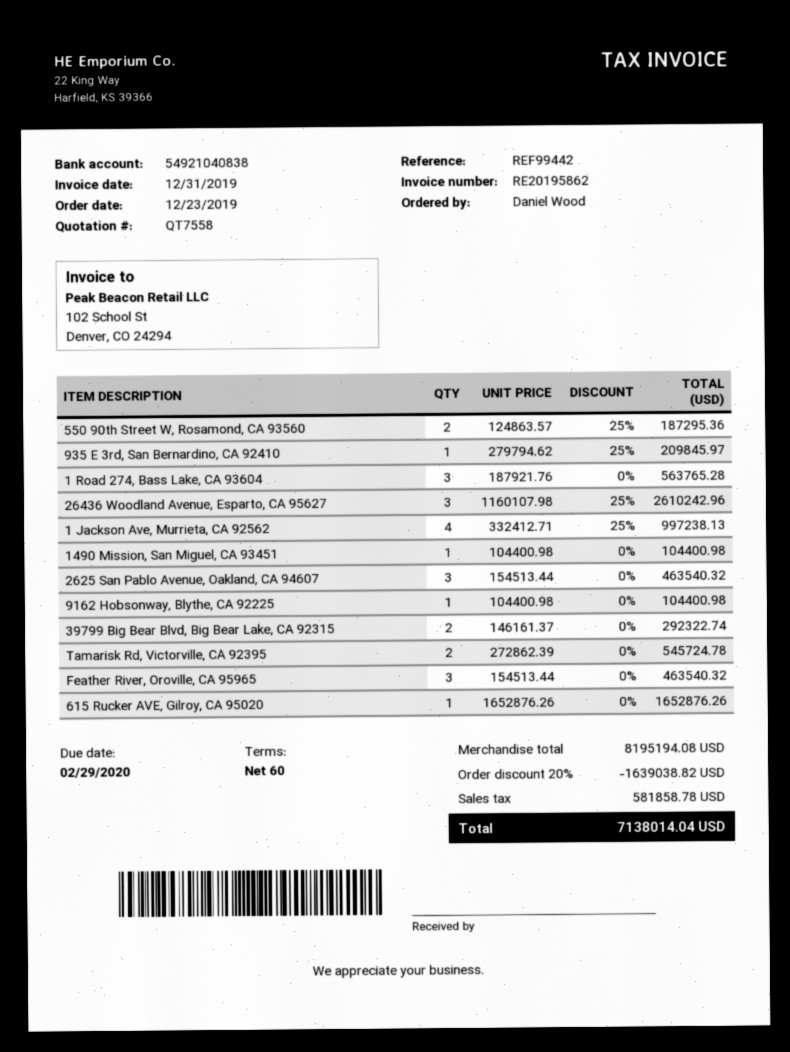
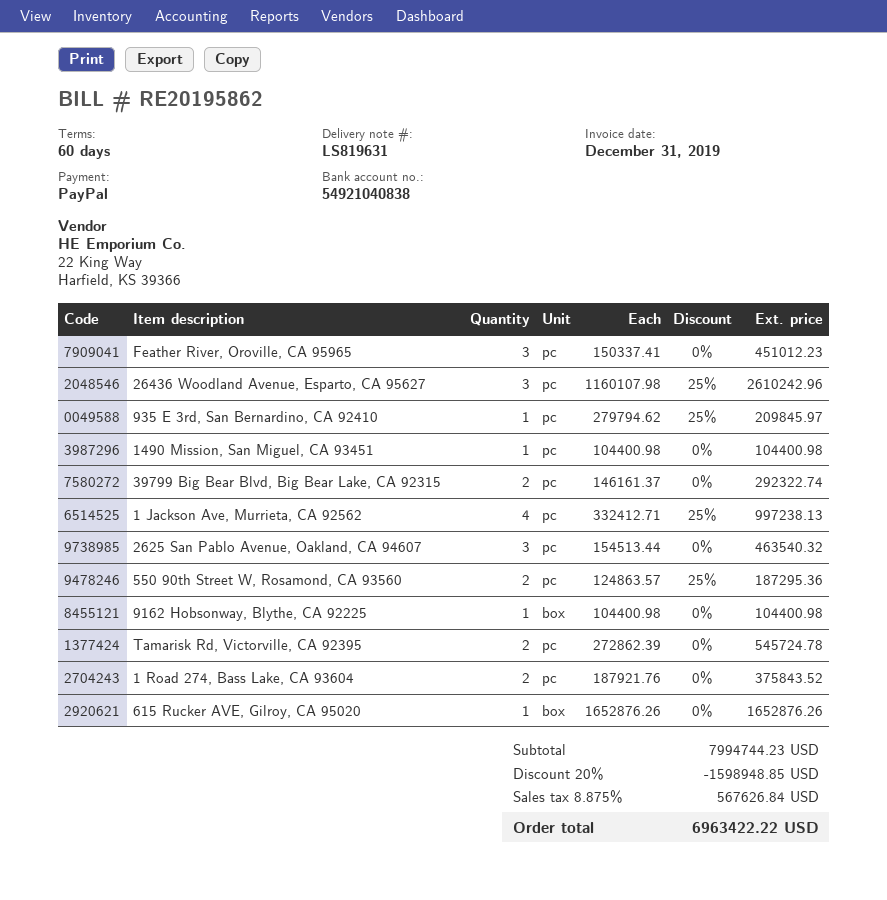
1 Road 274, Bass Lake, CA 93604: 3 x 187921.76 = 563765.28 -> 2 x 187921.76 = 375843.52
Feather River, Oroville, CA 95965: 3 x 154513.44 = 463540.32 -> 3 x 150337.41 = 451012.23
subtotal: 8195194.08 -> 7994744.23
discount: 20% = 1639038.82 -> 20% = 1598948.85
tax: 581858.78 -> 567626.84
total: 7138014.04 -> 6963422.22

